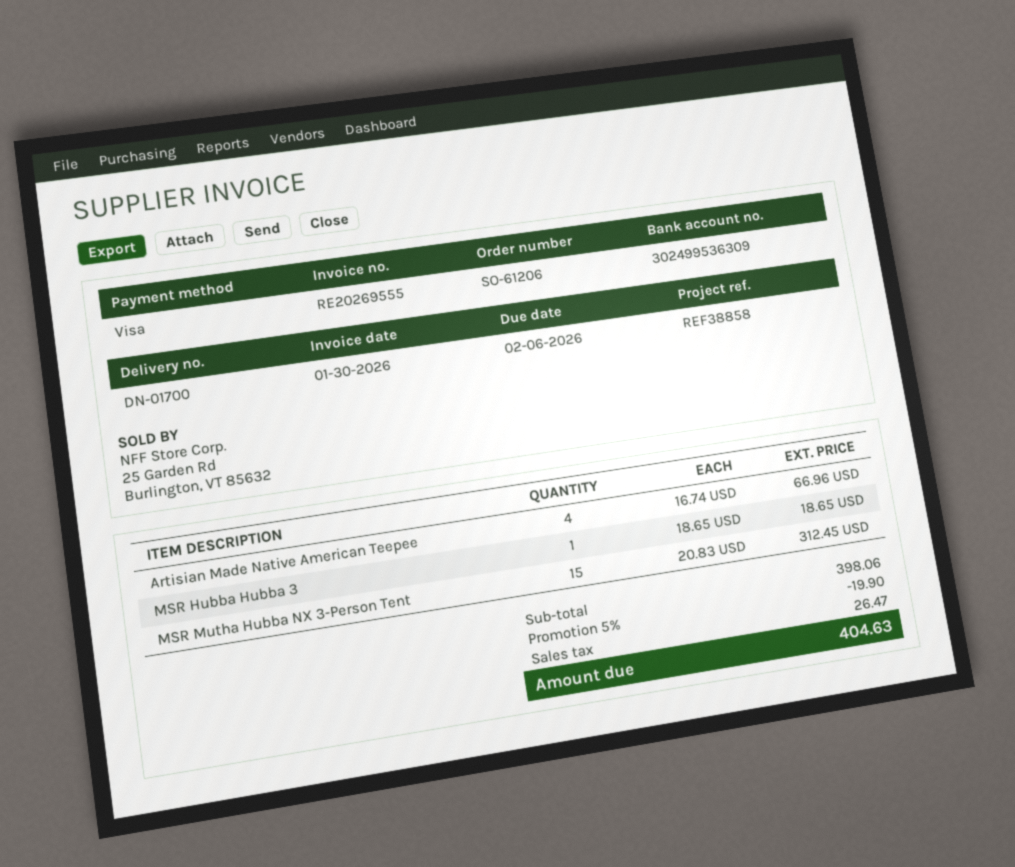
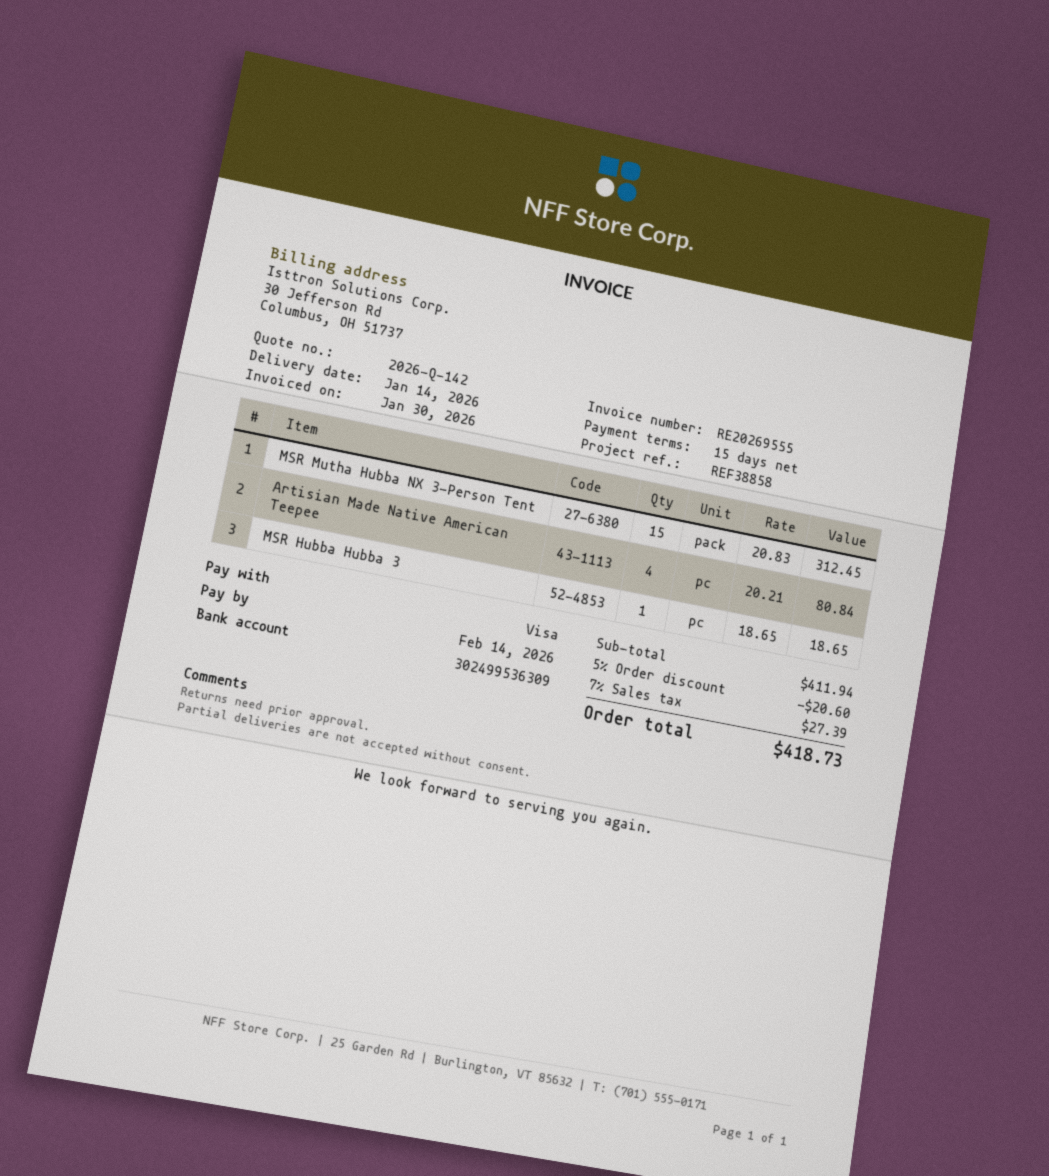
due date: 2026-02-06 -> 2026-02-14
Artisian Made Native American Teepee: 4 x 16.74 = 66.96 -> 4 x 20.21 = 80.84
subtotal: 398.06 -> 411.94
discount: 5% = 19.90 -> 5% = 20.60
tax: 26.47 -> 27.39
total: 404.63 -> 418.73

